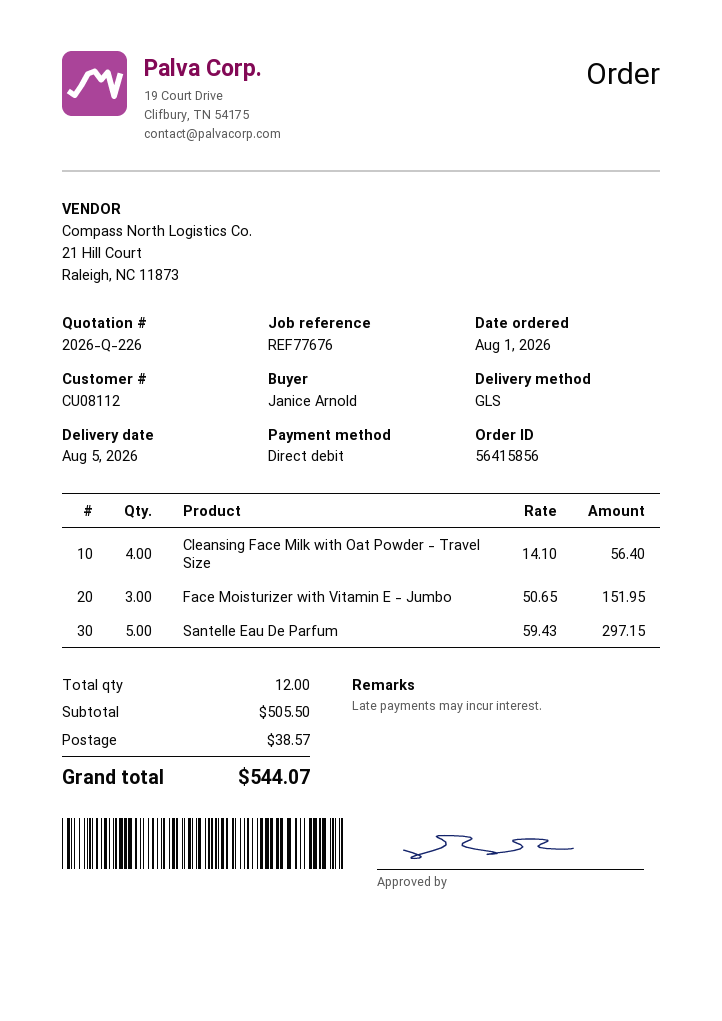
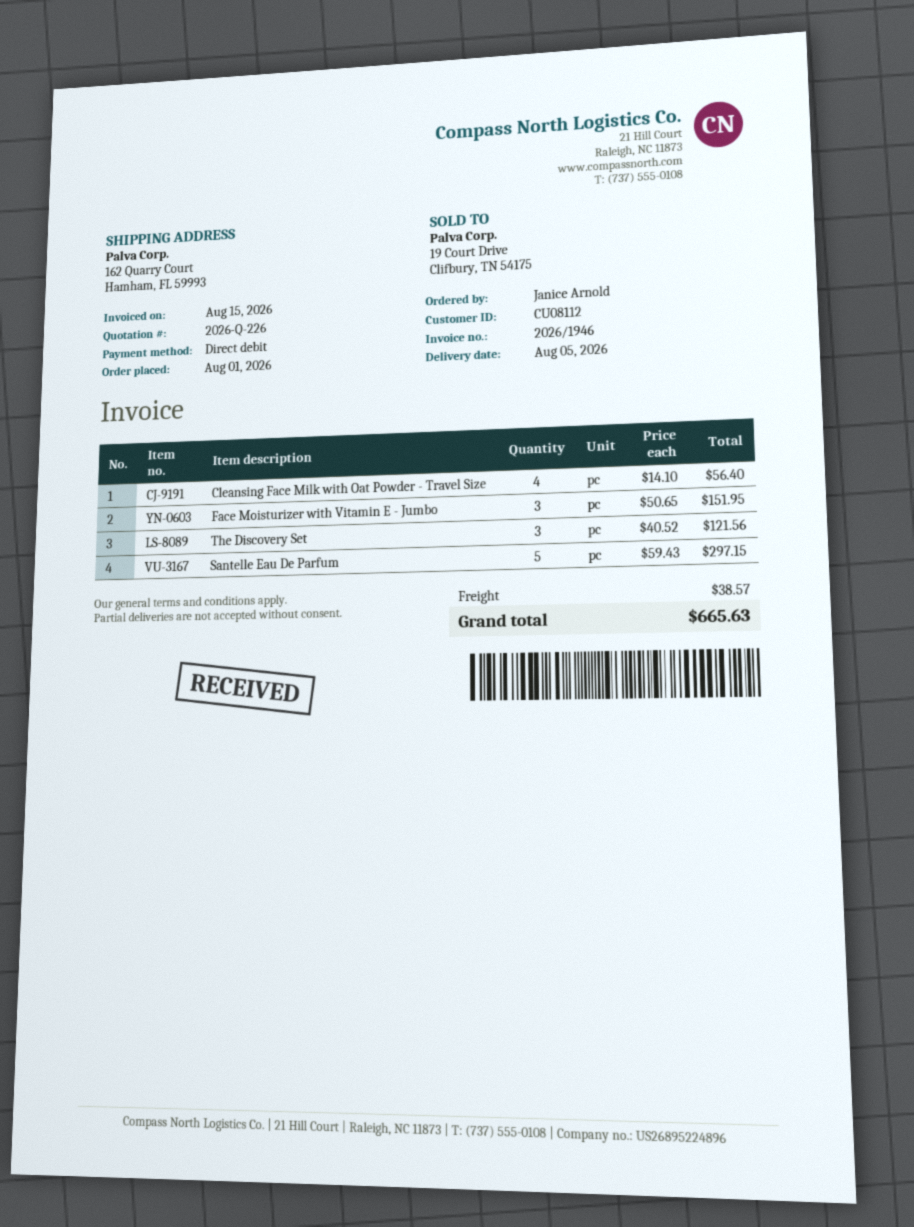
The Discovery Set: none -> 3 x 40.52 = 121.56
total: 544.07 -> 665.63

